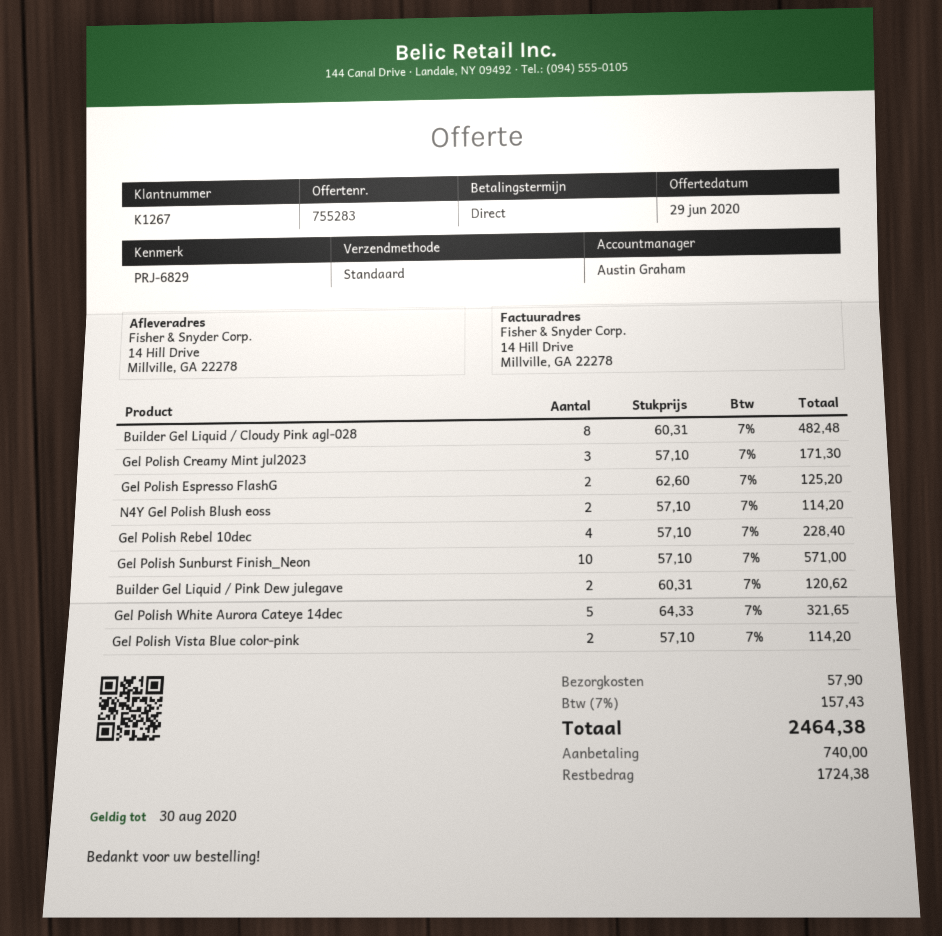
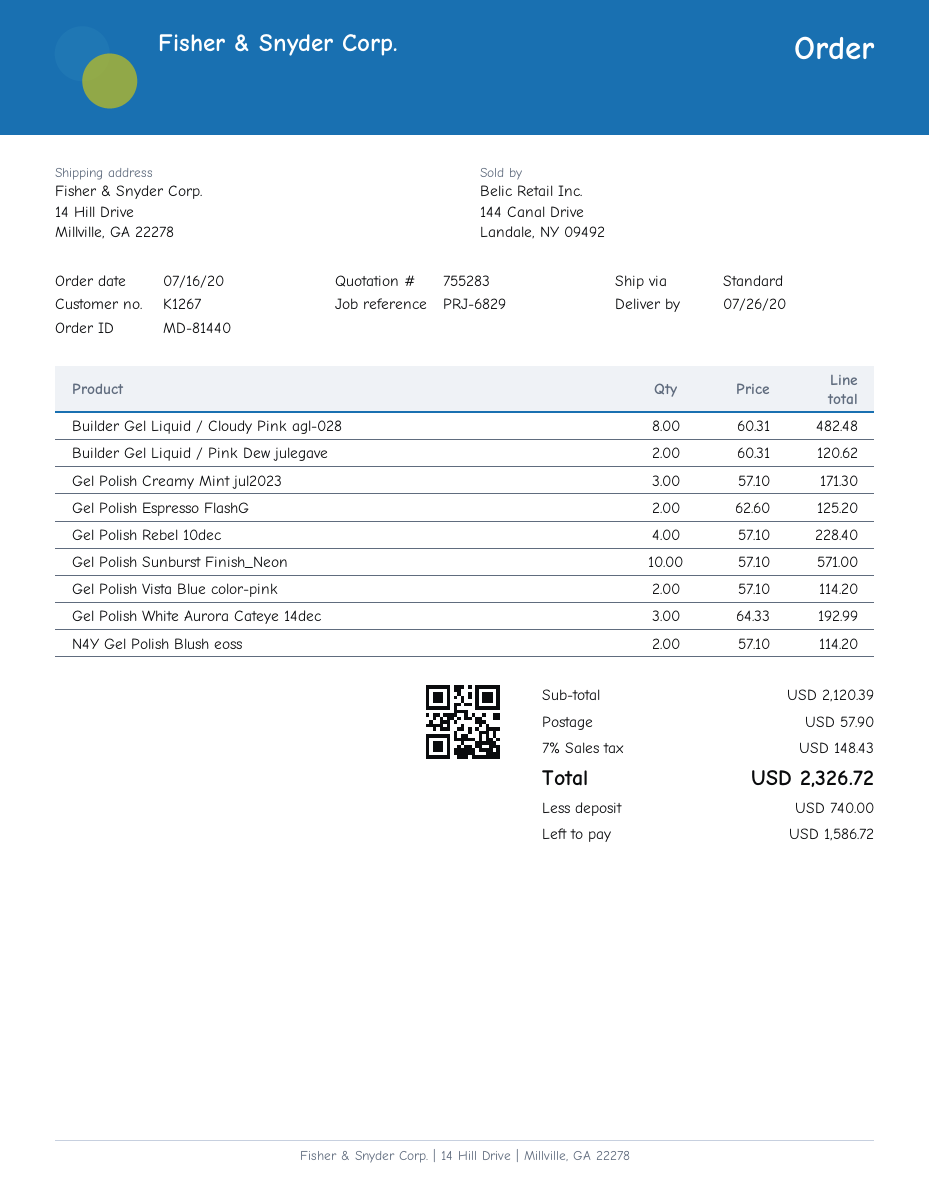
Gel Polish White Aurora Cateye 14dec: 5 x 64.33 = 321.65 -> 3 x 64.33 = 192.99
tax: 7% = 157.43 -> 7% = 148.43
total: 2464.38 -> 2326.72
balance: 1724.38 -> 1586.72

